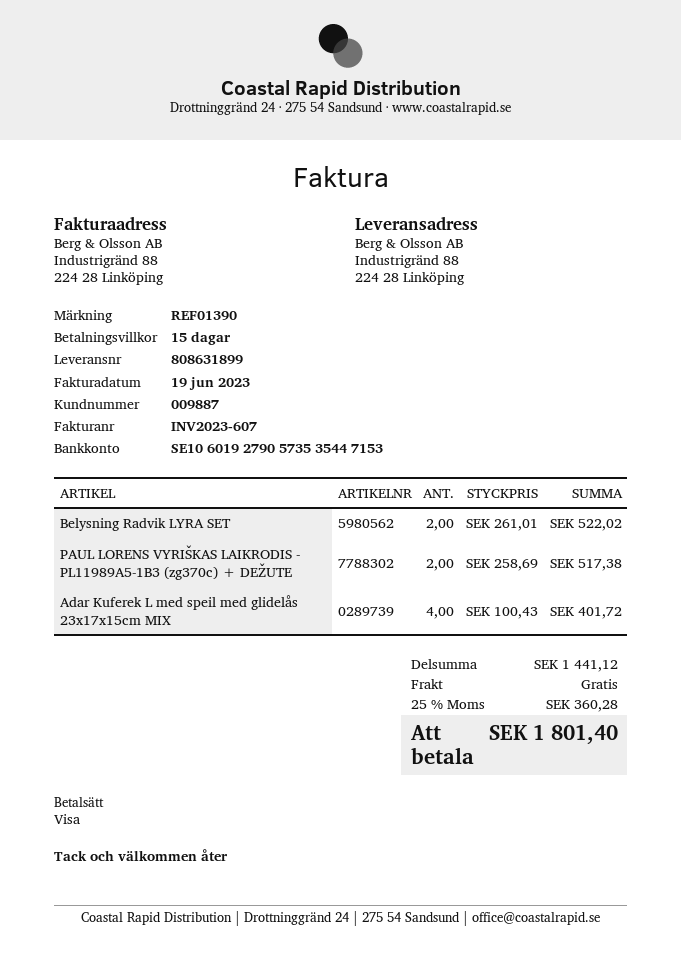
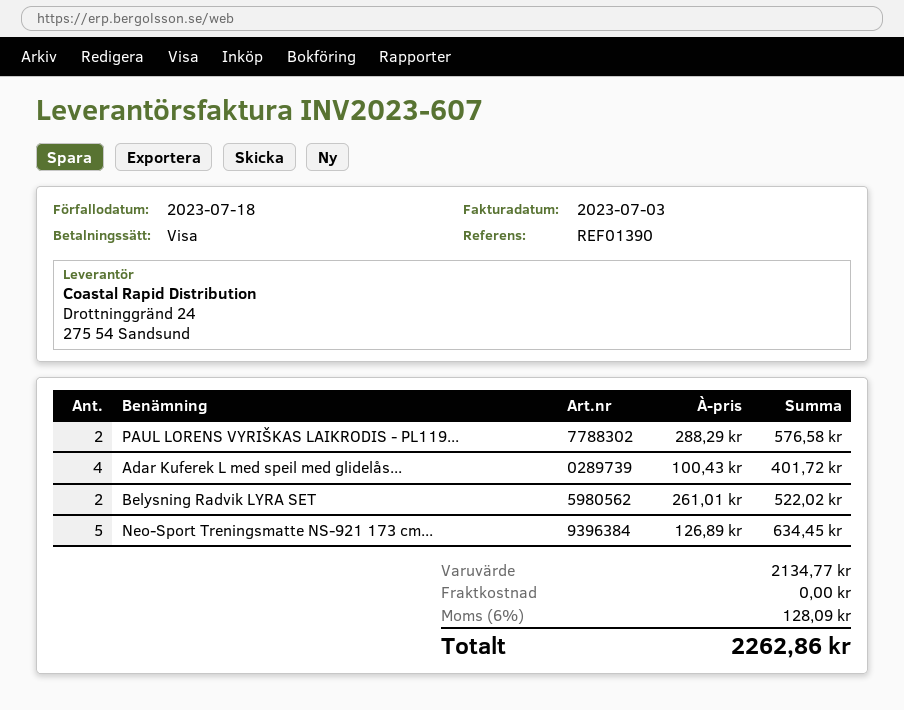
invoice date: 2023-06-19 -> 2023-07-03
PAUL LORENS VYRIŠKAS LAIKRODIS - PL11989A5-1B3 (zg370c) + DEŽUTE: 2 x 258.69 = 517.38 -> 2 x 288.29 = 576.58
Neo-Sport Treningsmatte NS-921 173 cm...: none -> 5 x 126.89 = 634.45
subtotal: 1441.12 -> 2134.77
tax: 25% = 360.28 -> 6% = 128.09
total: 1801.40 -> 2262.86

